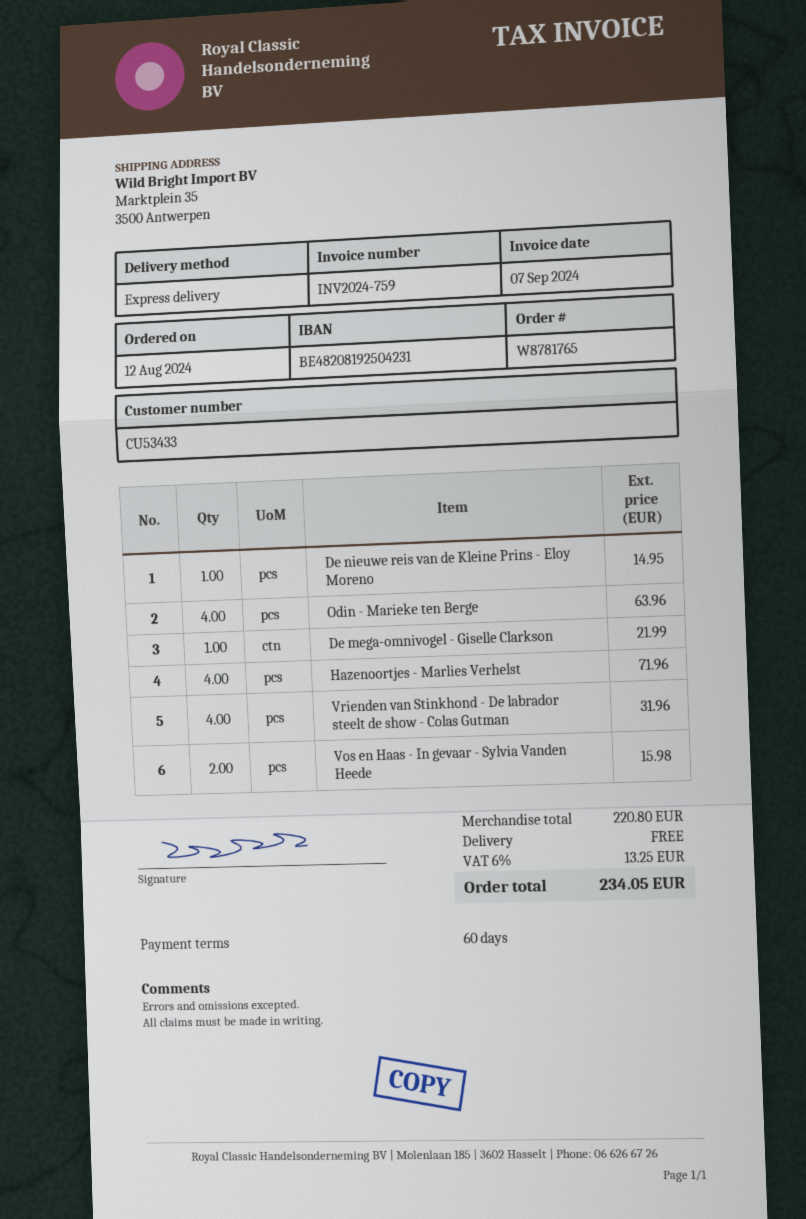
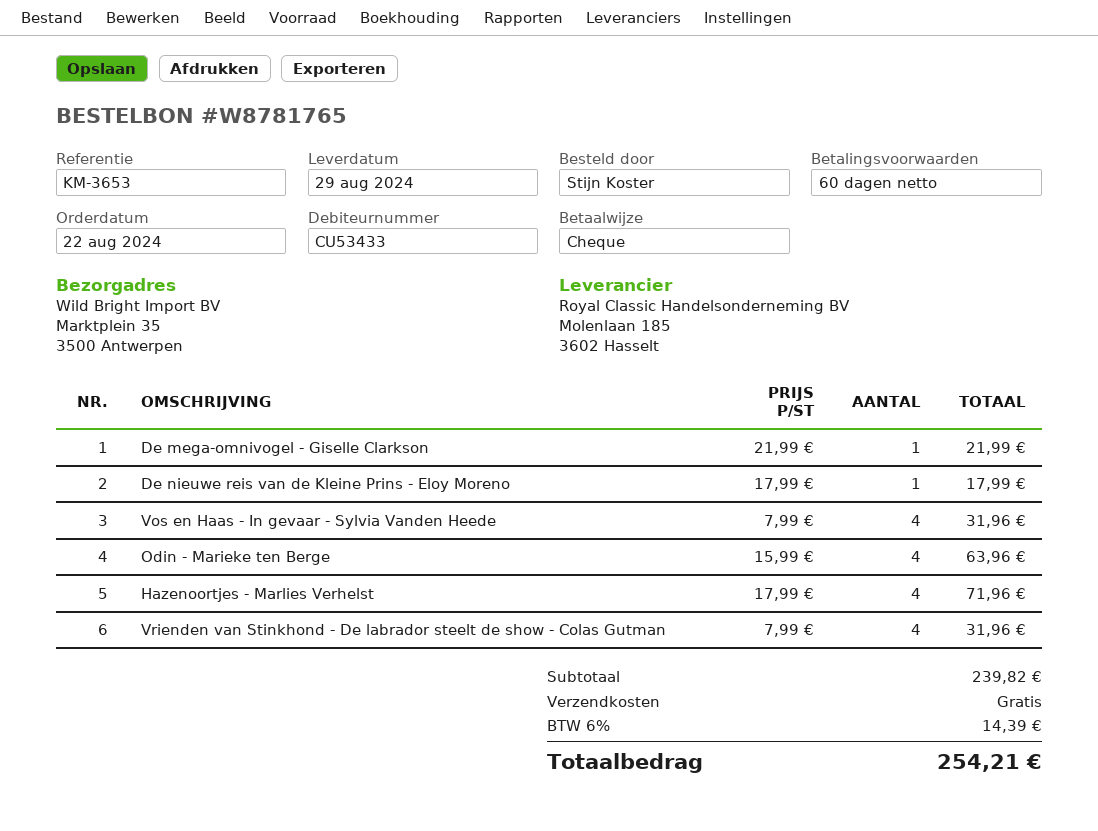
order date: 2024-08-12 -> 2024-08-22
De nieuwe reis van de Kleine Prins - Eloy Moreno: 1 for 14.95 -> 1 for 17.99
Vos en Haas - In gevaar - Sylvia Vanden Heede: 2 for 15.98 -> 4 for 31.96
subtotal: 220.80 -> 239.82
tax: 6% = 13.25 -> 6% = 14.39
total: 234.05 -> 254.21

